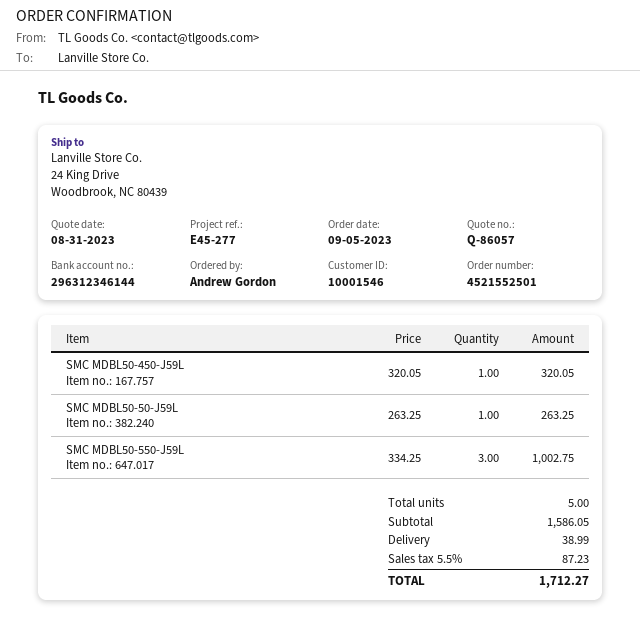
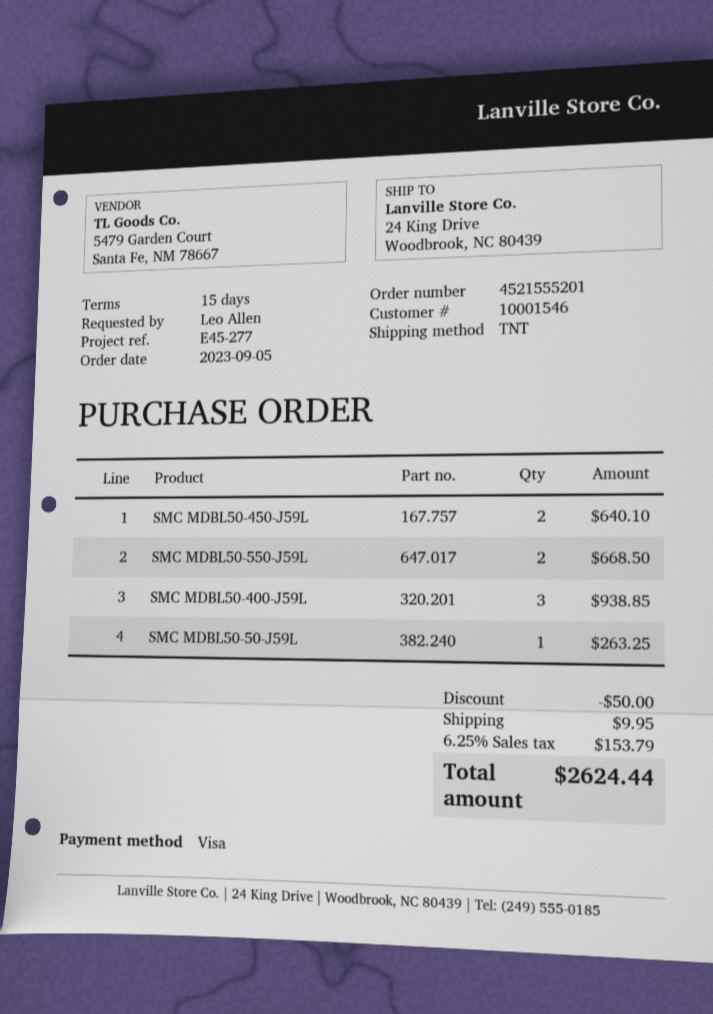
order number: 4521552501 -> 4521555201
ordered by: Andrew Gordon -> Leo Allen
SMC MDBL50-450-J59L: 1 for 320.05 -> 2 for 640.10
SMC MDBL50-550-J59L: 3 for 1002.75 -> 2 for 668.50
SMC MDBL50-400-J59L: none -> 3 for 938.85
discount: none -> 50.00
shipping: 38.99 -> 9.95
tax: 5.5% = 87.23 -> 6.25% = 153.79
total: 1712.27 -> 2624.44

